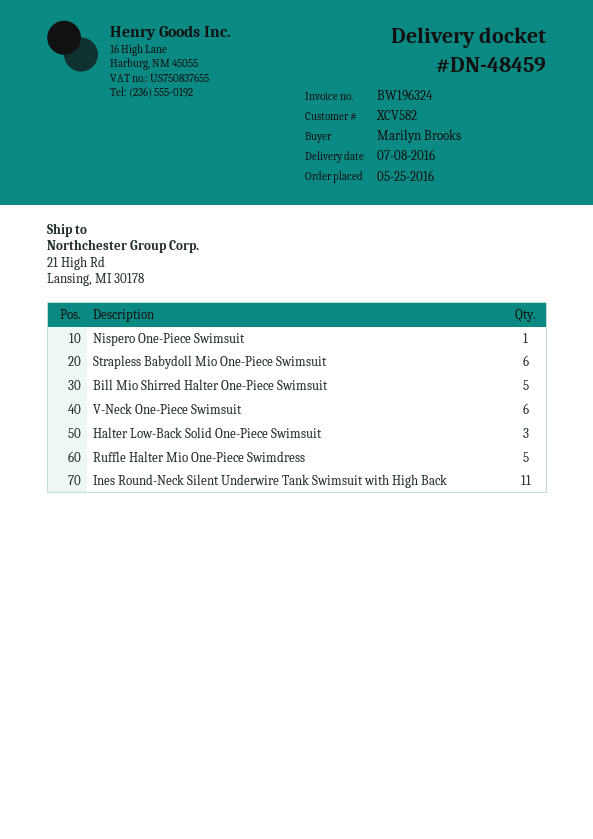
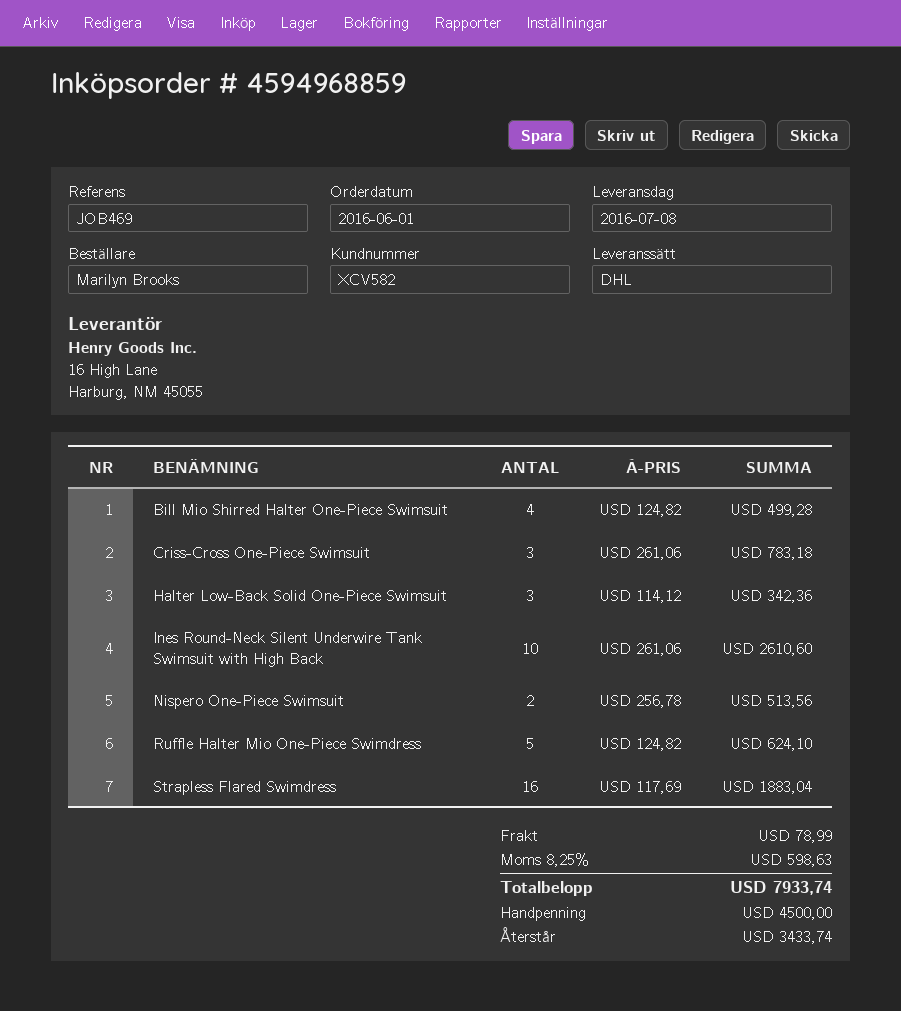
order date: 2016-05-25 -> 2016-06-01
Nispero One-Piece Swimsuit: 1 -> 2
Strapless Babydoll Mio One-Piece Swimsuit: 6 -> none
Bill Mio Shirred Halter One-Piece Swimsuit: 5 -> 4
V-Neck One-Piece Swimsuit: 6 -> none
Ines Round-Neck Silent Underwire Tank Swimsuit with High Back: 11 -> 10
Criss-Cross One-Piece Swimsuit: none -> 3
Strapless Flared Swimdress: none -> 16

